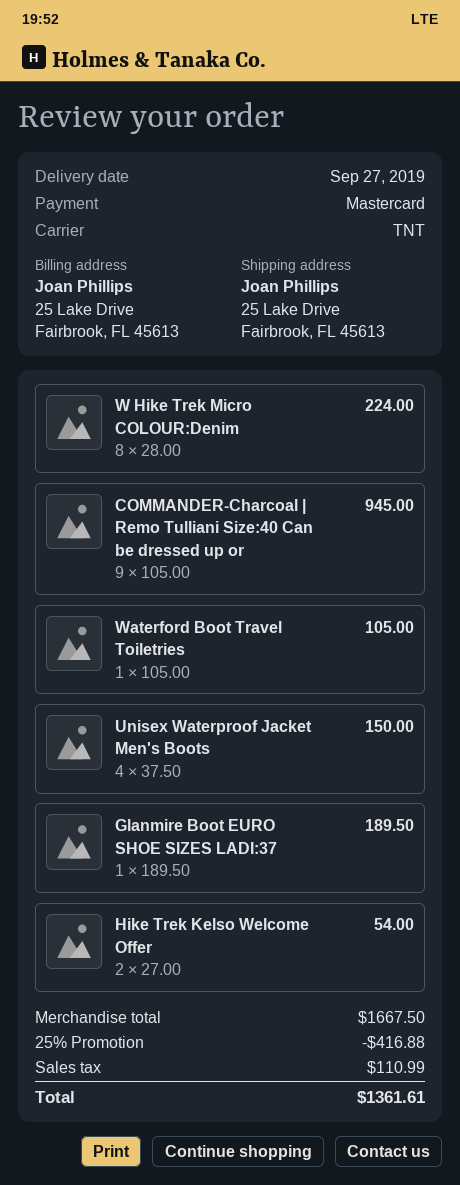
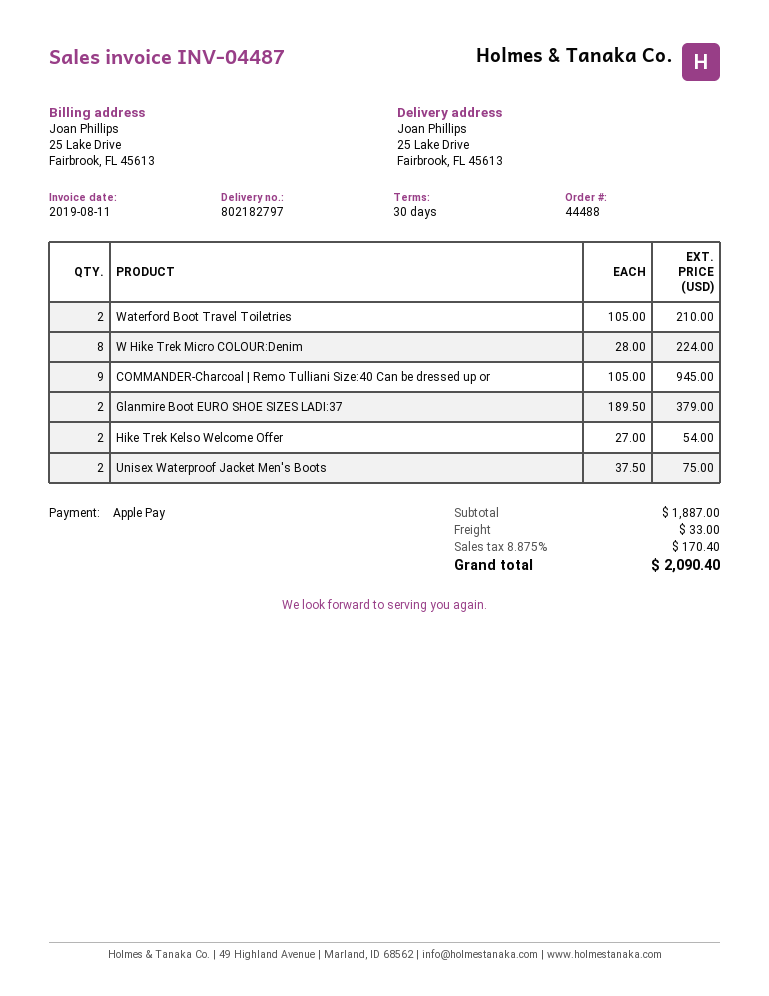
payment method: Mastercard -> Apple Pay
Waterford Boot Travel Toiletries: 1 x 105.00 = 105.00 -> 2 x 105.00 = 210.00
Unisex Waterproof Jacket Men's Boots: 4 x 37.50 = 150.00 -> 2 x 37.50 = 75.00
Glanmire Boot EURO SHOE SIZES LADI:37: 1 x 189.50 = 189.50 -> 2 x 189.50 = 379.00
subtotal: 1667.50 -> 1887.00
discount: 25% = 416.88 -> none
shipping: none -> 33.00
tax: 110.99 -> 170.40
total: 1361.61 -> 2090.40

